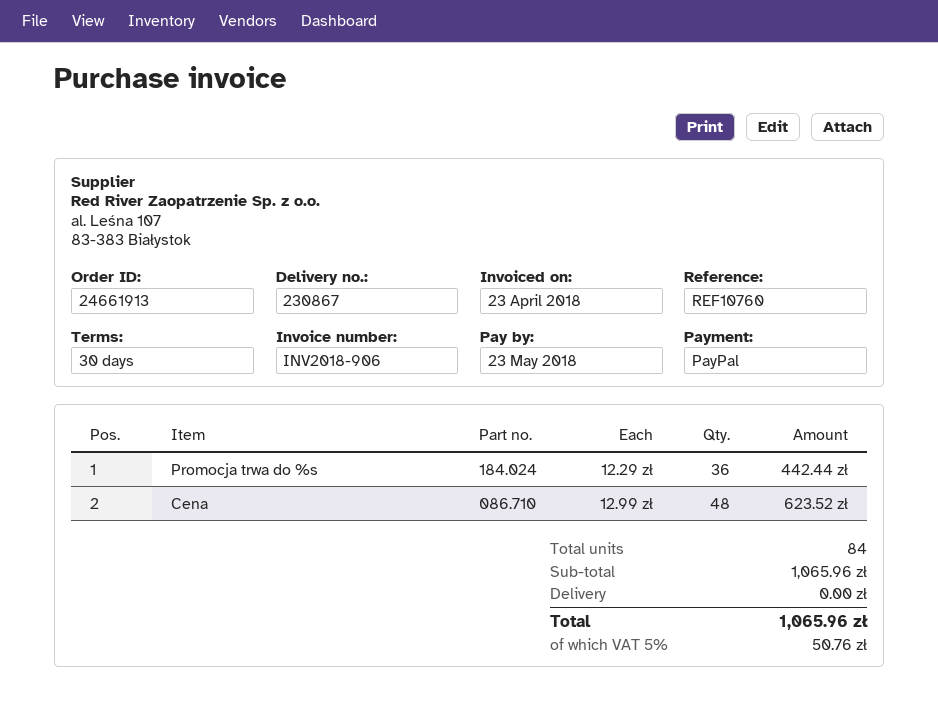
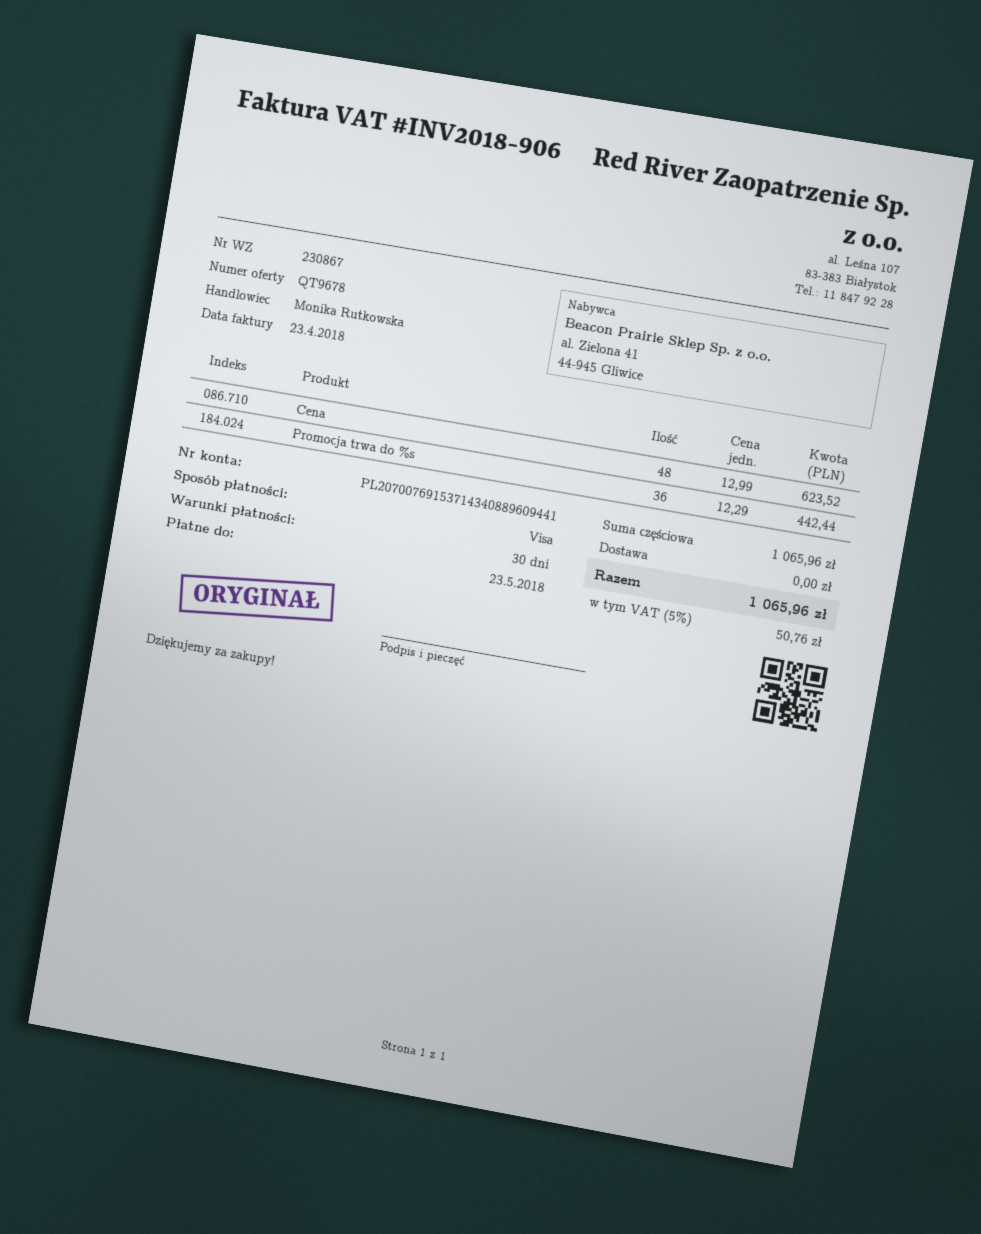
payment method: PayPal -> Visa

